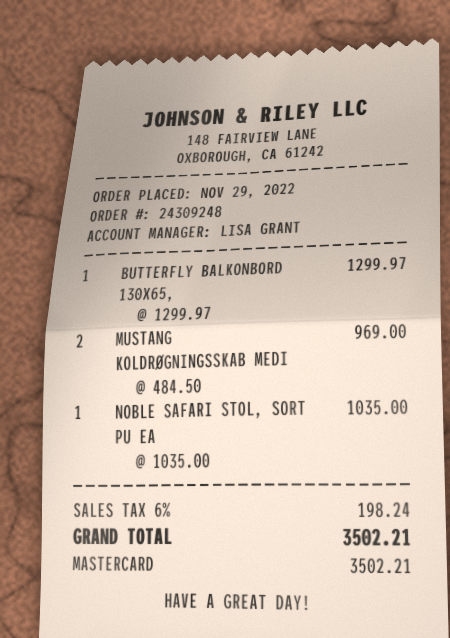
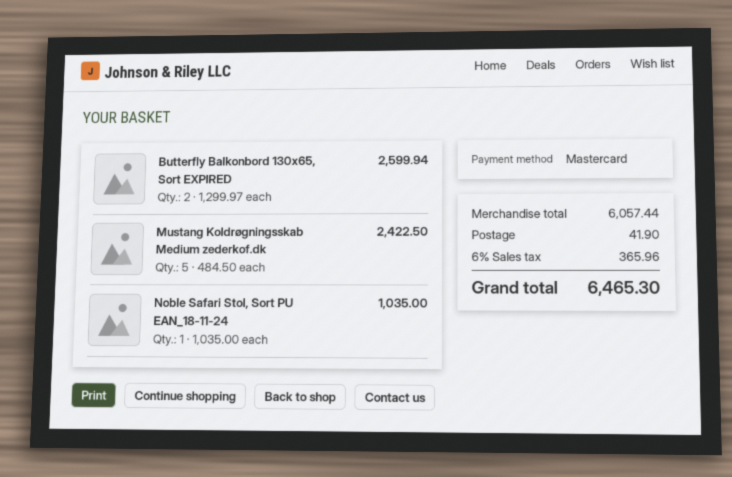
BUTTERFLY BALKONBORD 130X65,: 1 x 1299.97 = 1299.97 -> 2 x 1299.97 = 2599.94
MUSTANG KOLDRØGNINGSSKAB MEDI: 2 x 484.50 = 969.00 -> 5 x 484.50 = 2422.50
shipping: none -> 41.90
tax: 6% = 198.24 -> 6% = 365.96
total: 3502.21 -> 6465.30

